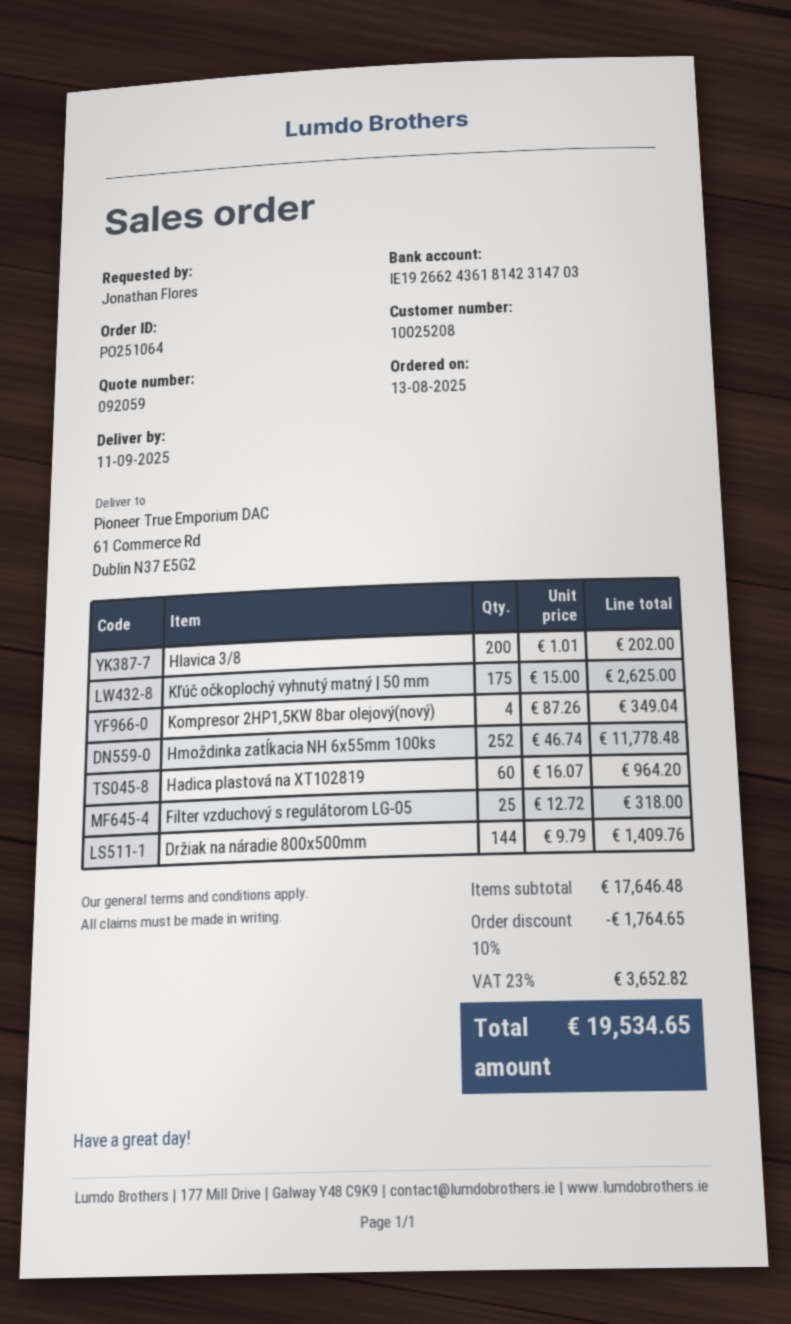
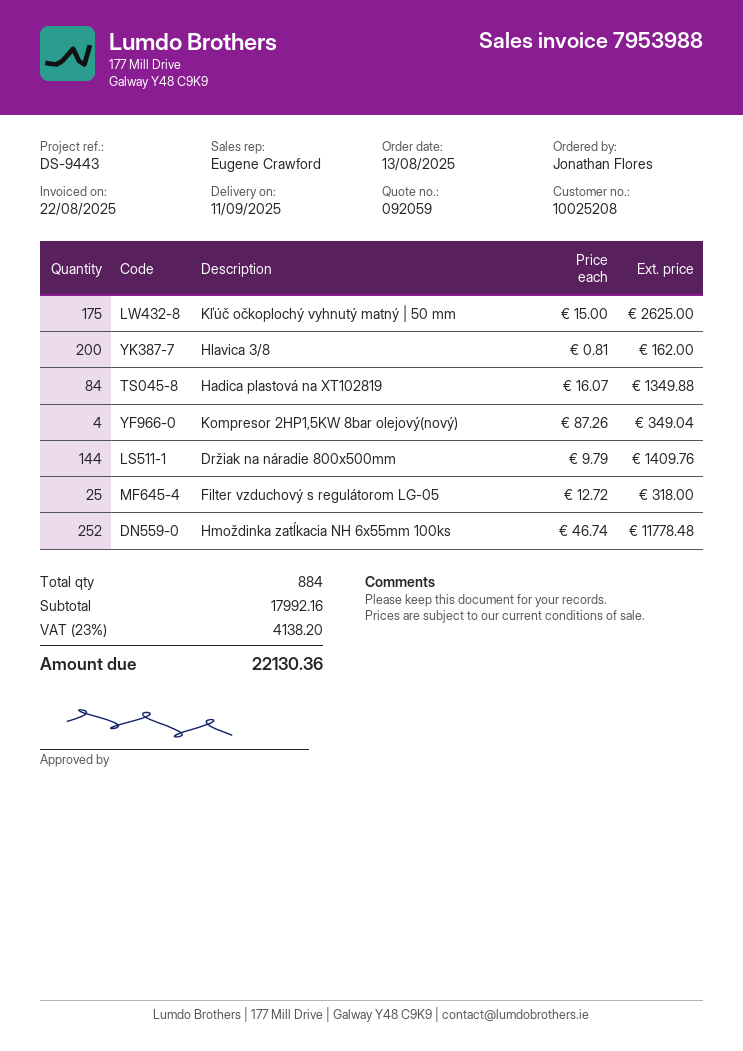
Hlavica 3/8: 200 x 1.01 = 202.00 -> 200 x 0.81 = 162.00
Hadica plastová na XT102819: 60 x 16.07 = 964.20 -> 84 x 16.07 = 1349.88
subtotal: 17646.48 -> 17992.16
discount: 10% = 1764.65 -> none
tax: 23% = 3652.82 -> 23% = 4138.20
total: 19534.65 -> 22130.36

